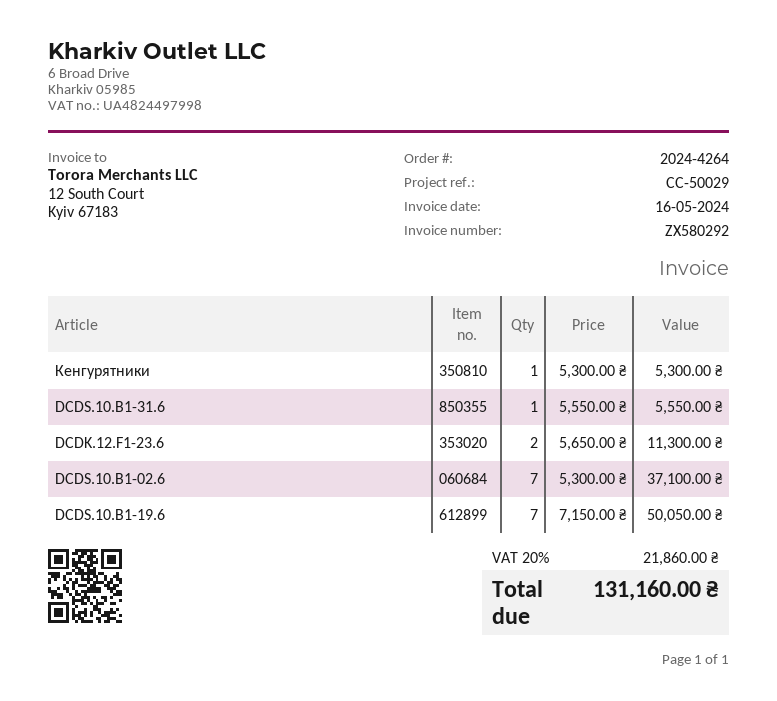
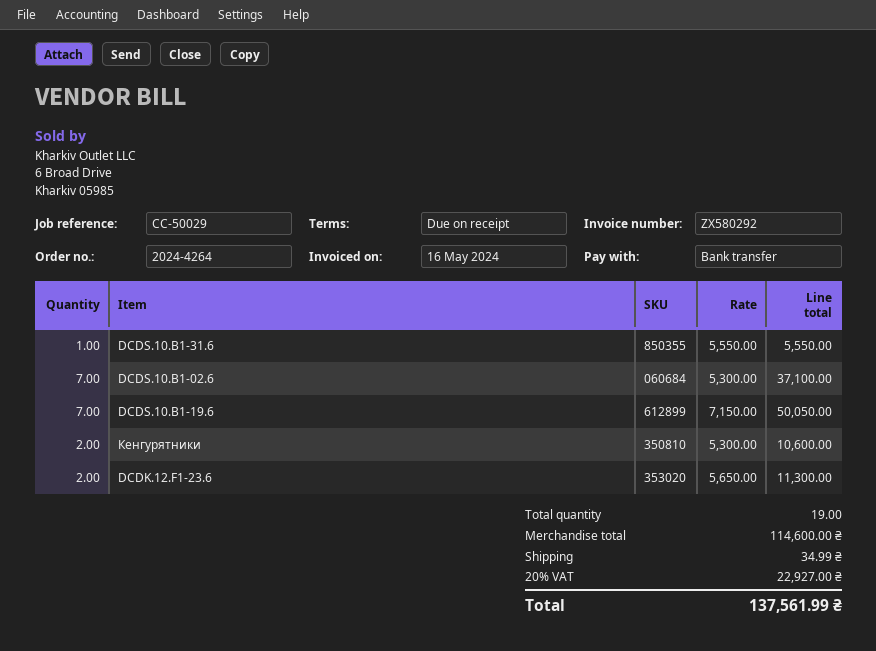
Кенгурятники: 1 x 5300.00 = 5300.00 -> 2 x 5300.00 = 10600.00
shipping: none -> 34.99
tax: 20% = 21860.00 -> 20% = 22927.00
total: 131160.00 -> 137561.99

